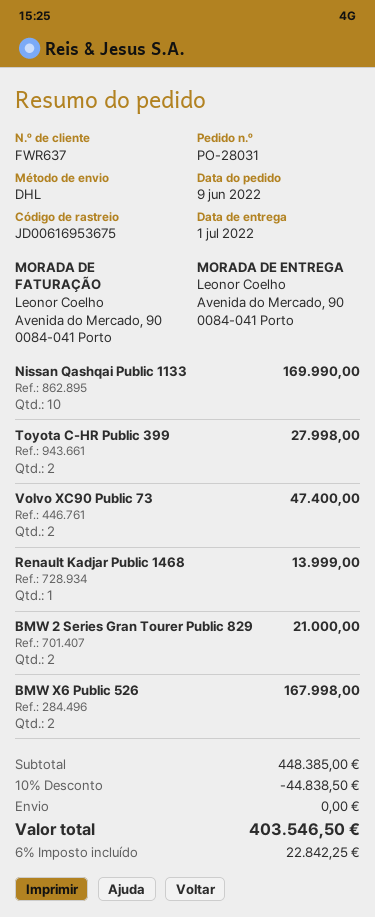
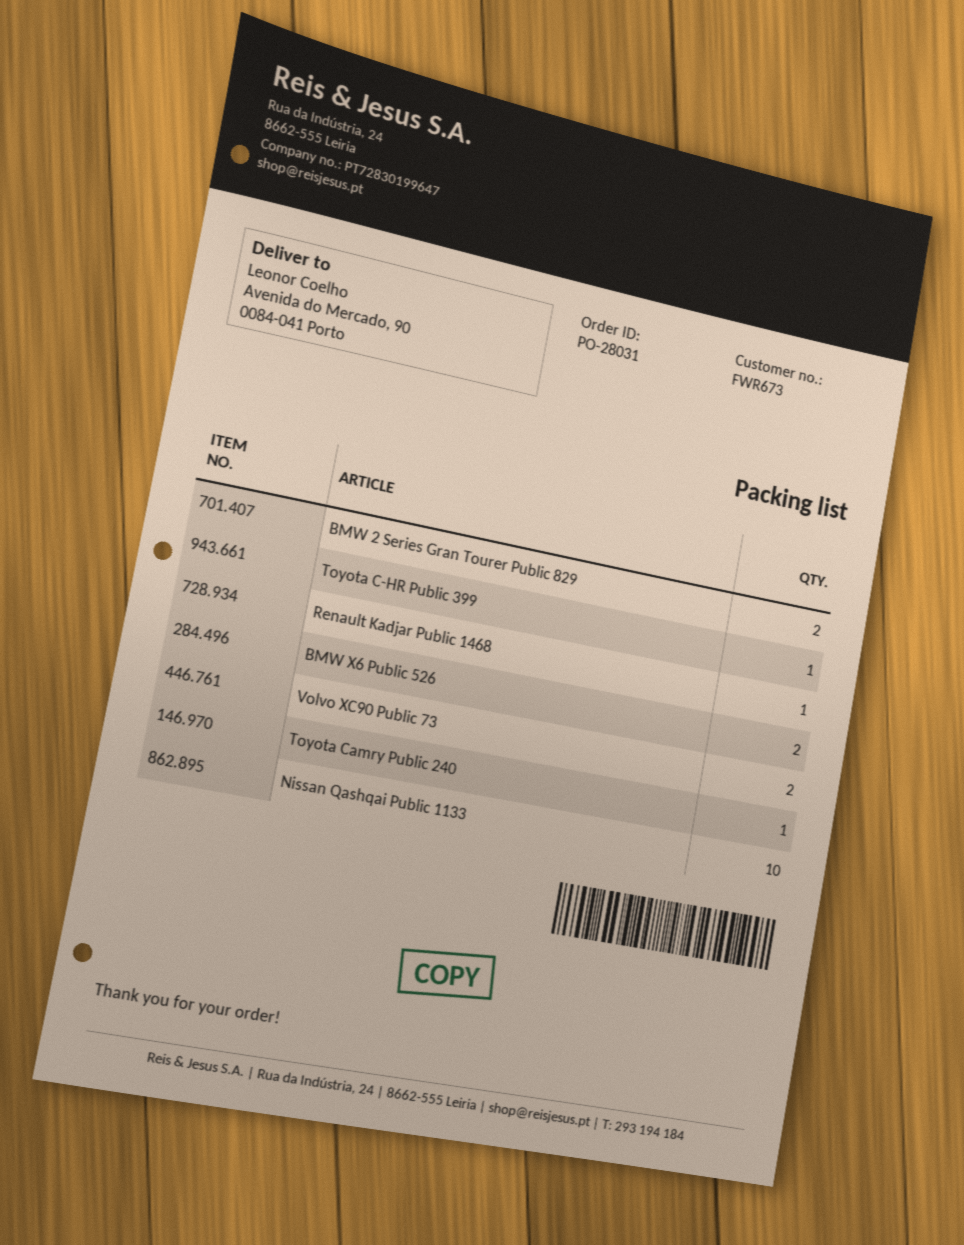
customer number: FWR637 -> FWR673
Toyota C-HR Public 399: 2 -> 1
Toyota Camry Public 240: none -> 1

